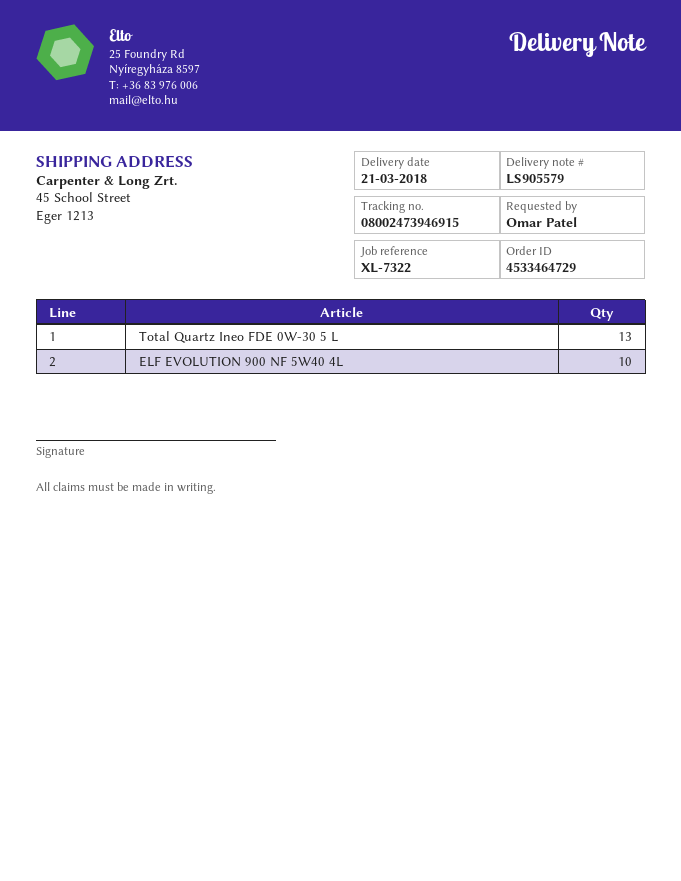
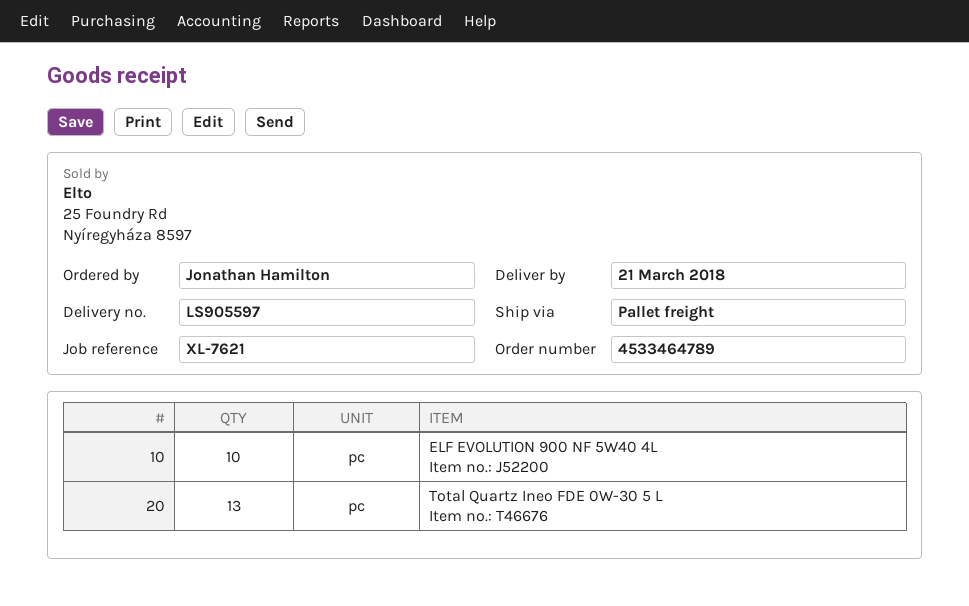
order number: 4533464729 -> 4533464789
delivery note number: LS905579 -> LS905597
reference: XL-7322 -> XL-7621
ordered by: Omar Patel -> Jonathan Hamilton

